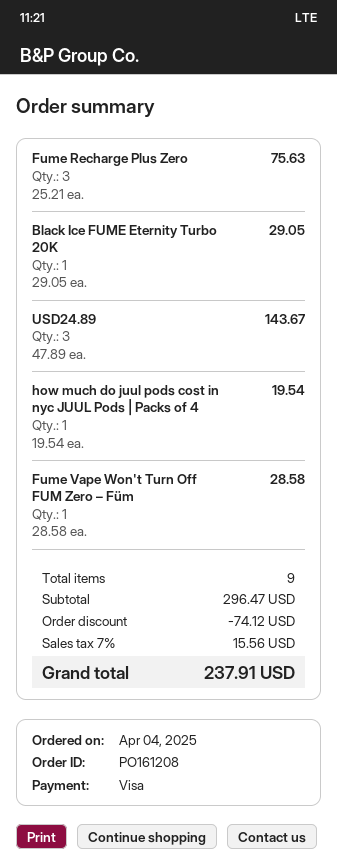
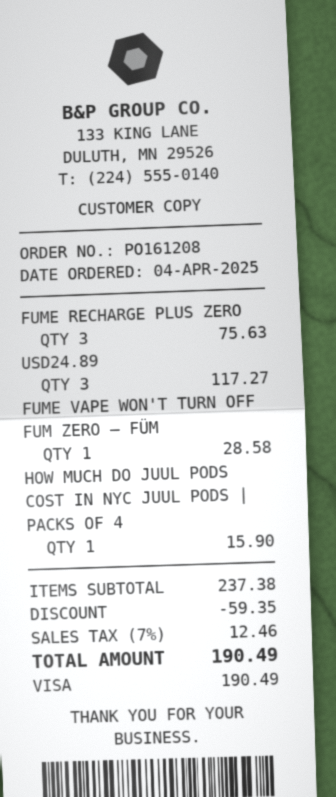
Black Ice FUME Eternity Turbo 20K: 1 for 29.05 -> none
USD24.89: 3 for 143.67 -> 3 for 117.27
how much do juul pods cost in nyc JUUL Pods | Packs of 4: 1 for 19.54 -> 1 for 15.90
subtotal: 296.47 -> 237.38
discount: 74.12 -> 59.35
tax: 7% = 15.56 -> 7% = 12.46
total: 237.91 -> 190.49

